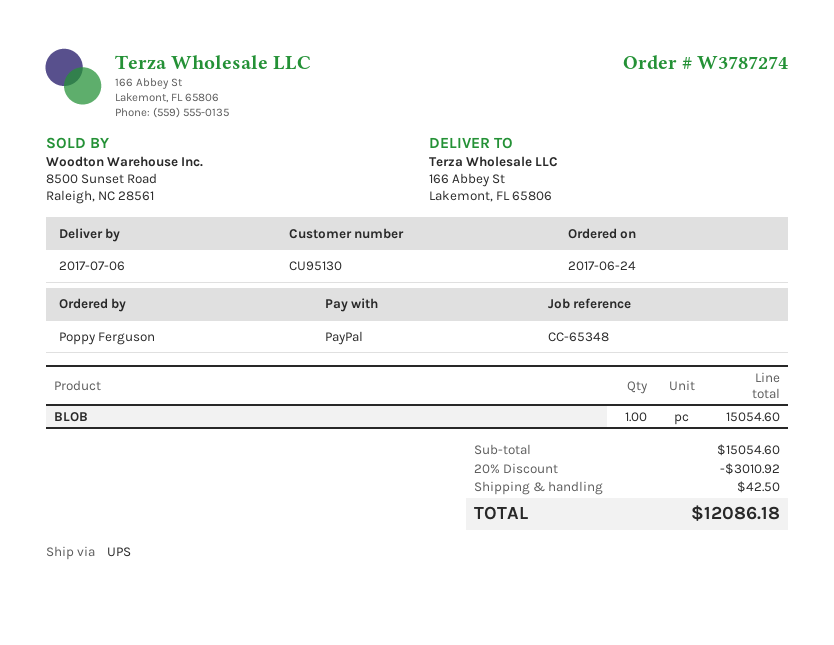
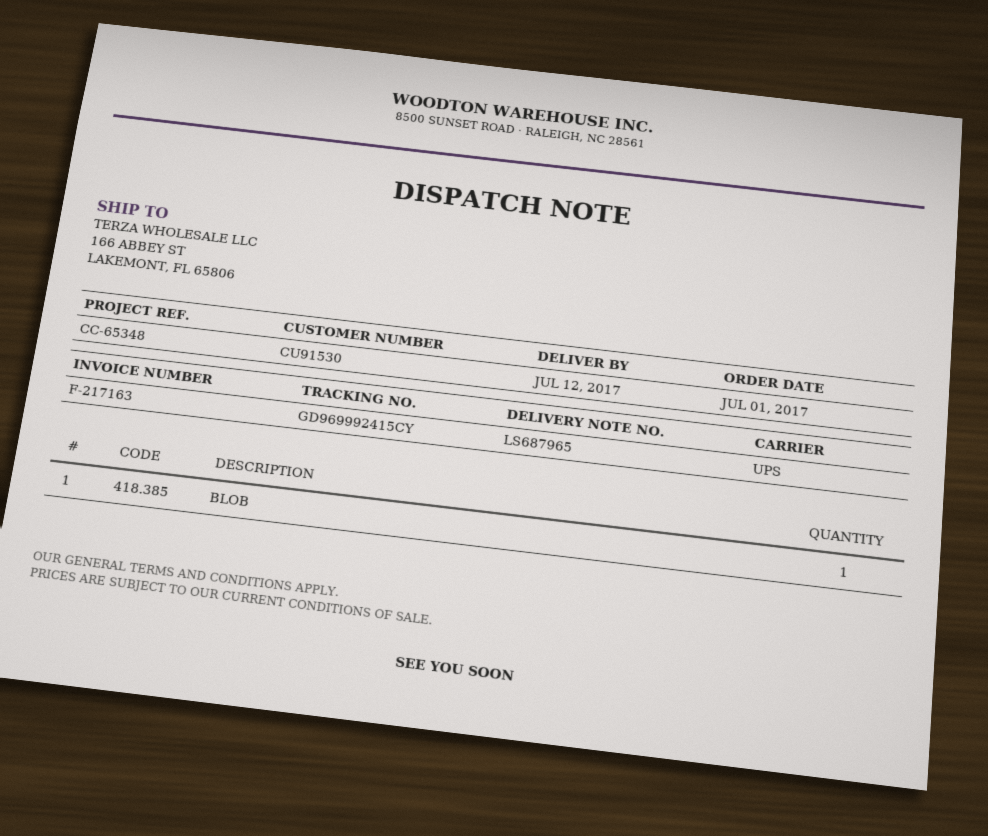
order date: 2017-06-24 -> 2017-07-01
delivery date: 2017-07-06 -> 2017-07-12
customer number: CU95130 -> CU91530

